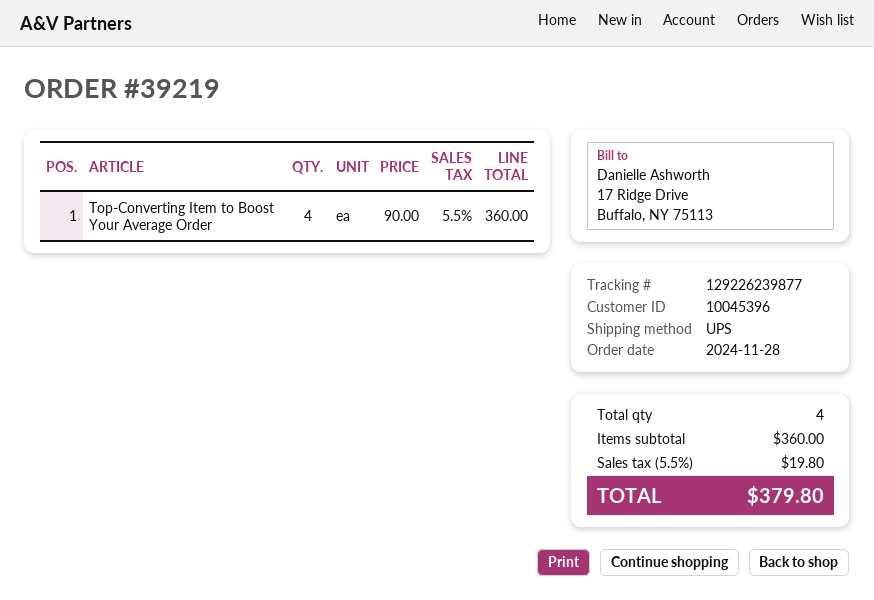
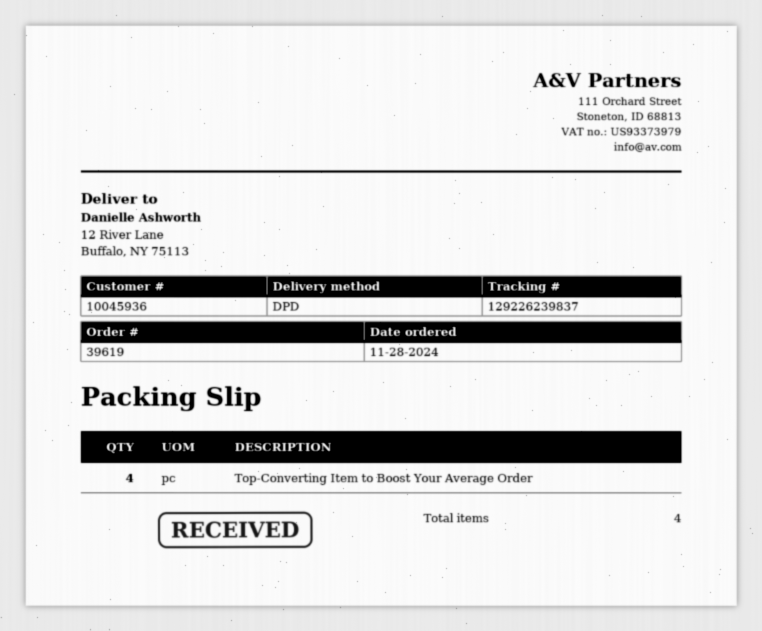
order number: 39219 -> 39619
customer number: 10045396 -> 10045936
shipping method: UPS -> DPD
tracking number: 129226239877 -> 129226239837

